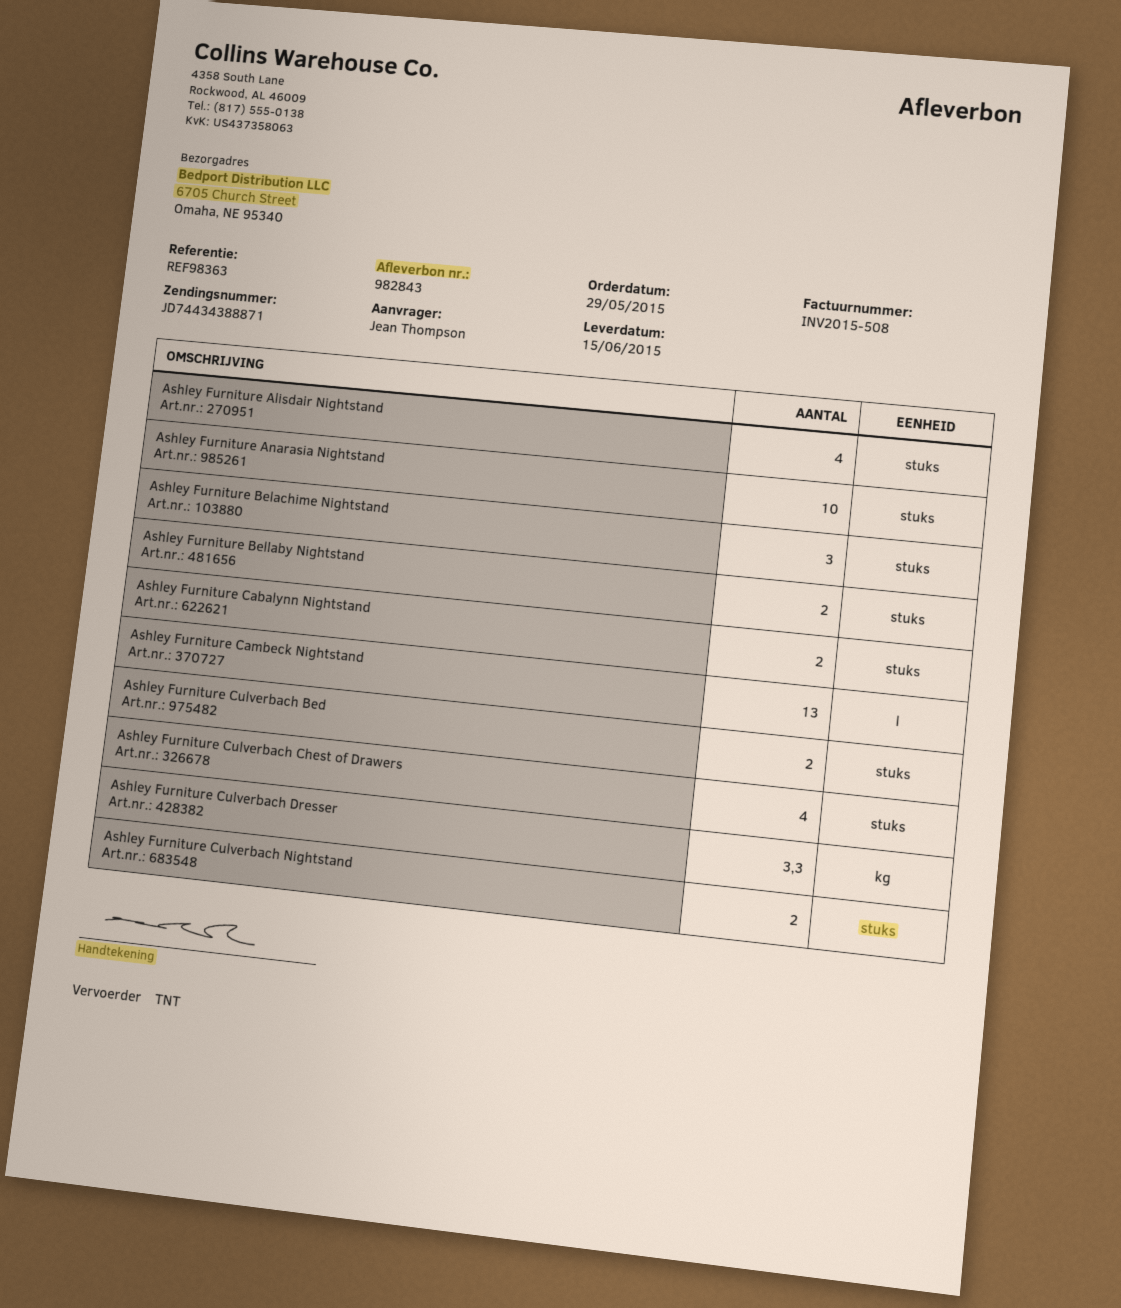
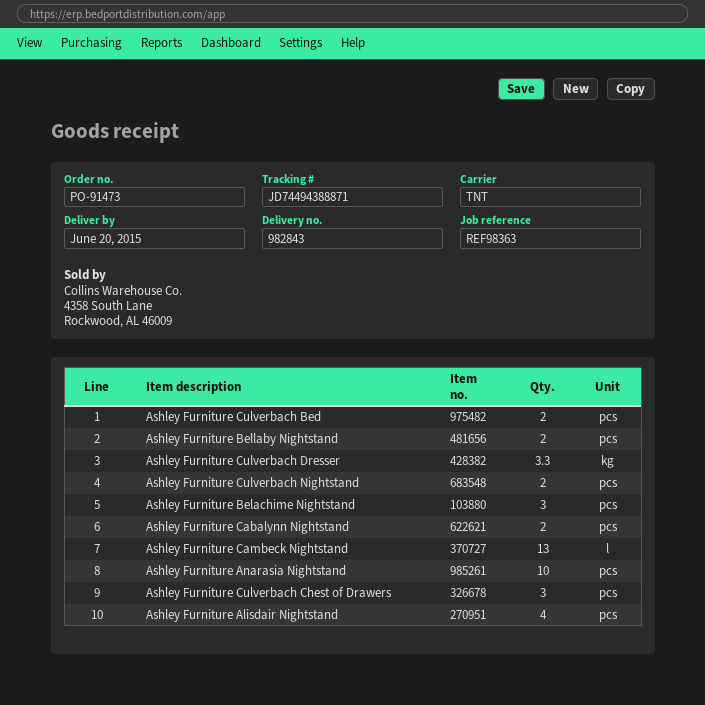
delivery date: 2015-06-15 -> 2015-06-20
tracking number: JD74434388871 -> JD74494388871
Ashley Furniture Culverbach Chest of Drawers: 4 -> 3

